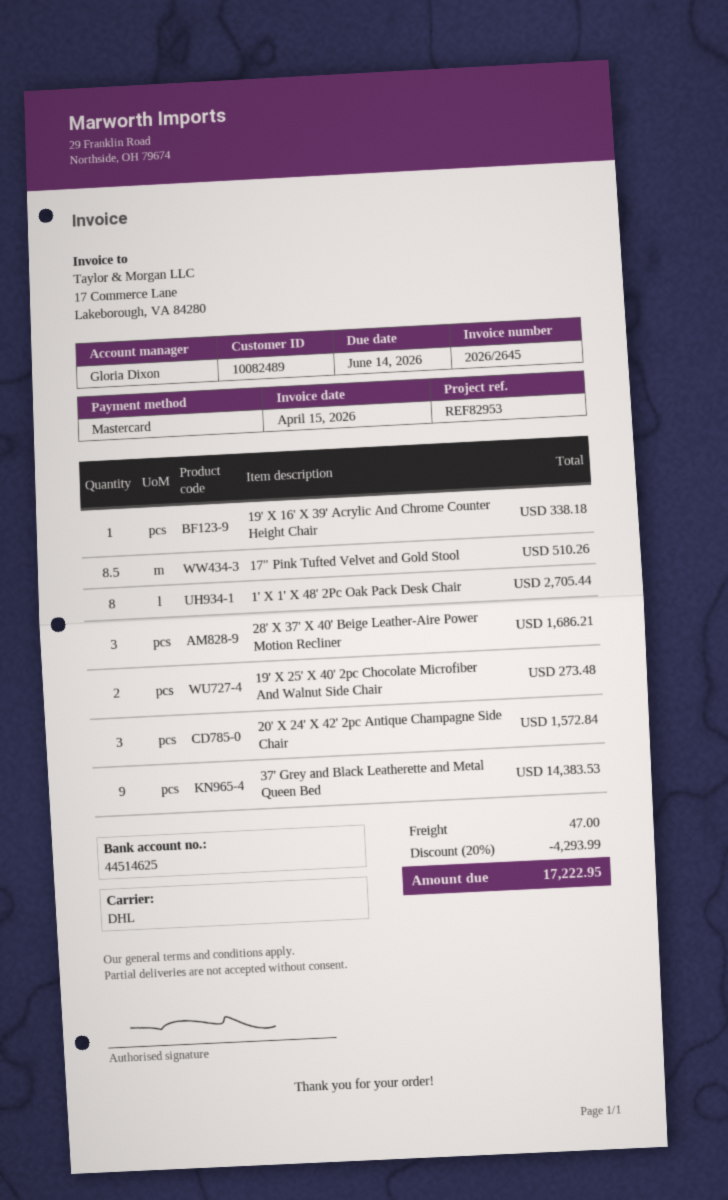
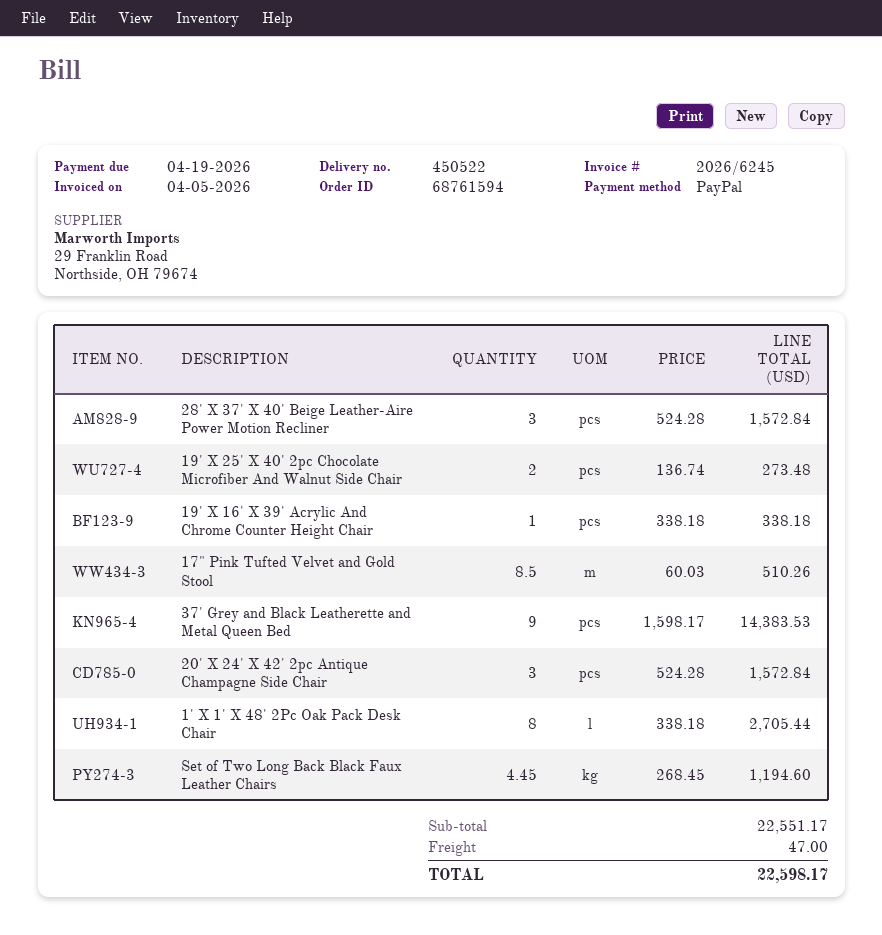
invoice number: 2026/2645 -> 2026/6245
invoice date: 2026-04-15 -> 2026-04-05
due date: 2026-06-14 -> 2026-04-19
payment method: Mastercard -> PayPal
28' X 37' X 40' Beige Leather-Aire Power Motion Recliner: 3 for 1686.21 -> 3 for 1572.84
Set of Two Long Back Black Faux Leather Chairs: none -> 4.45 for 1194.60
discount: 20% = 4293.99 -> none
total: 17222.95 -> 22598.17

